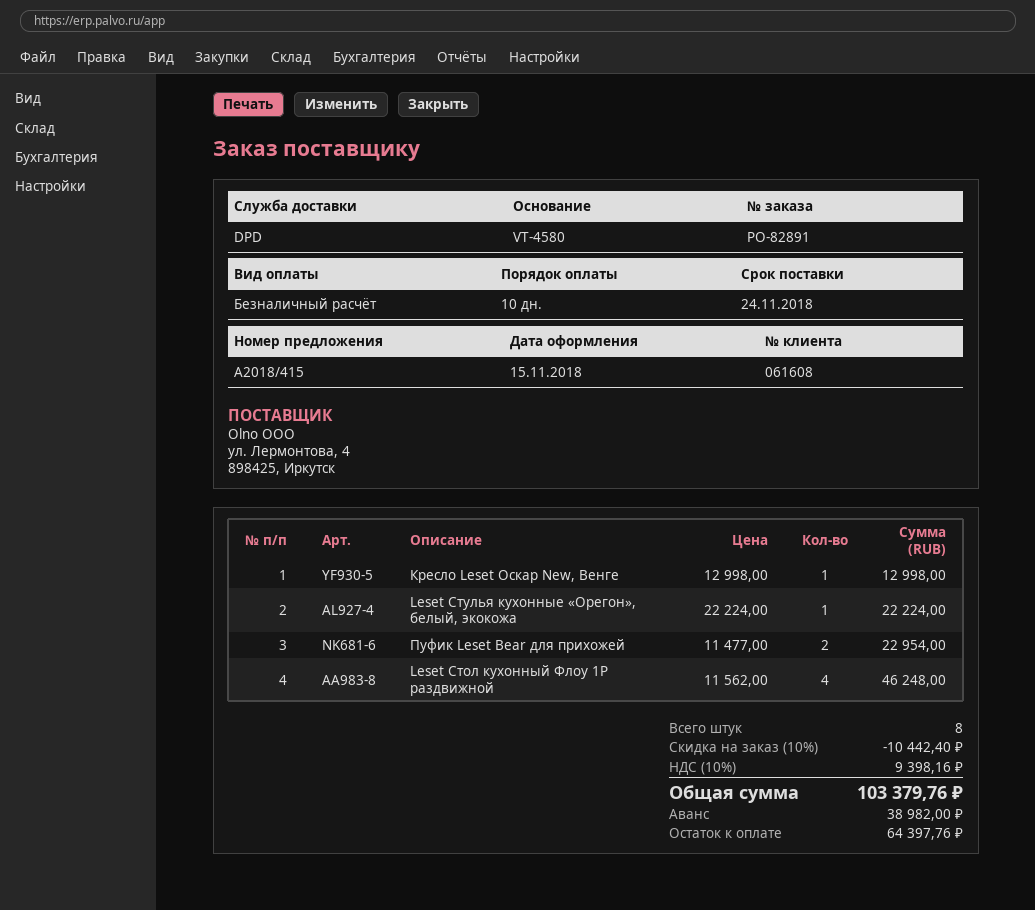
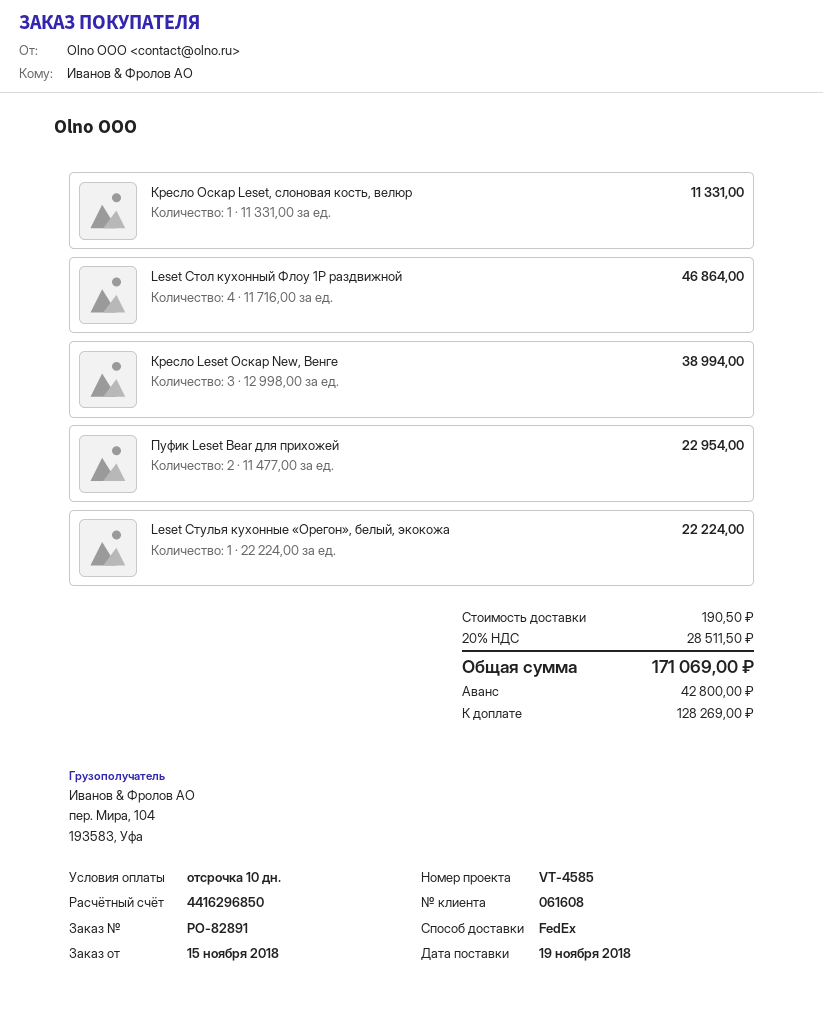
delivery date: 2018-11-24 -> 2018-11-19
reference: VT-4580 -> VT-4585
shipping method: DPD -> FedEx
Кресло Leset Оскар New, Венге: 1 x 12998.00 = 12998.00 -> 3 x 12998.00 = 38994.00
Leset Стол кухонный Флоу 1Р раздвижной: 4 x 11562.00 = 46248.00 -> 4 x 11716.00 = 46864.00
Кресло Оскар Leset, слоновая кость, велюр: none -> 1 x 11331.00 = 11331.00
discount: 10% = 10442.40 -> none
shipping: none -> 190.50
tax: 10% = 9398.16 -> 20% = 28511.50
total: 103379.76 -> 171069.00
deposit: 38982.00 -> 42800.00
balance: 64397.76 -> 128269.00

